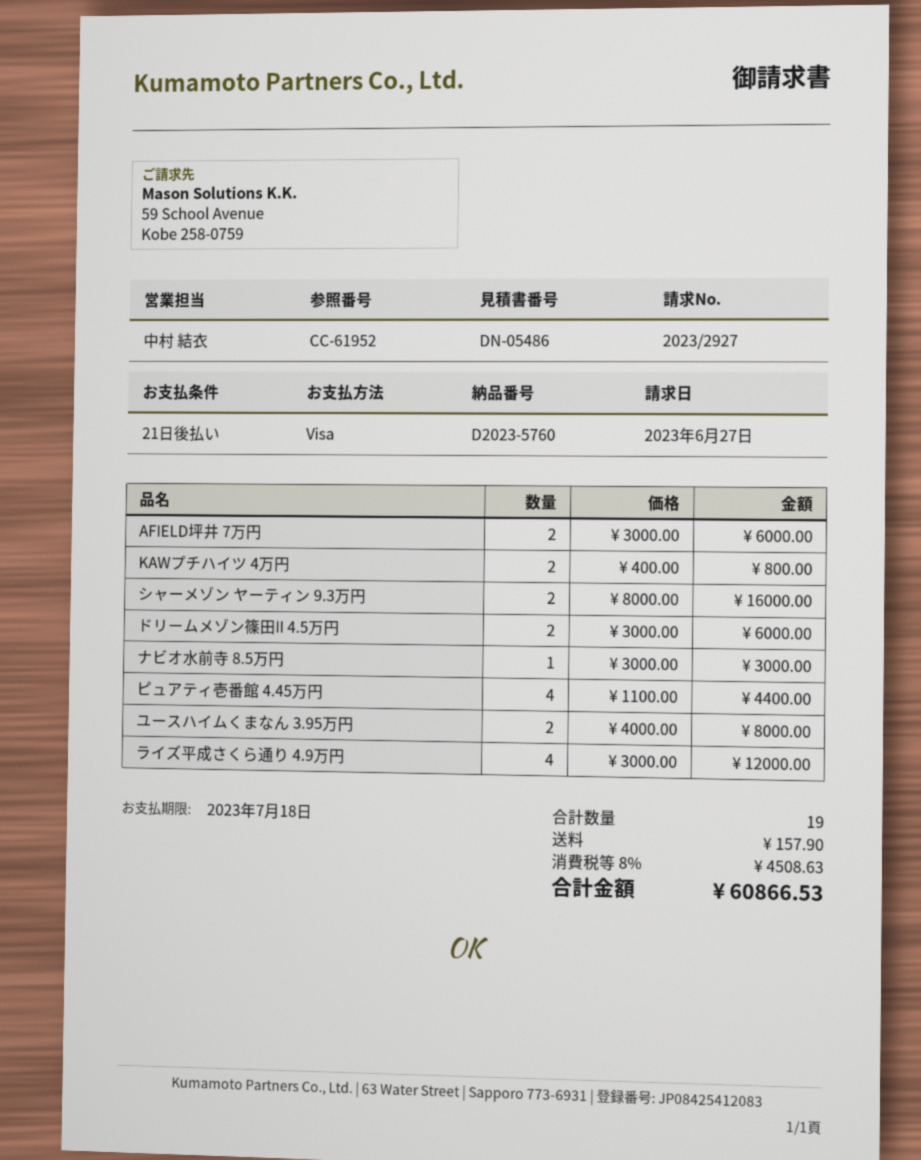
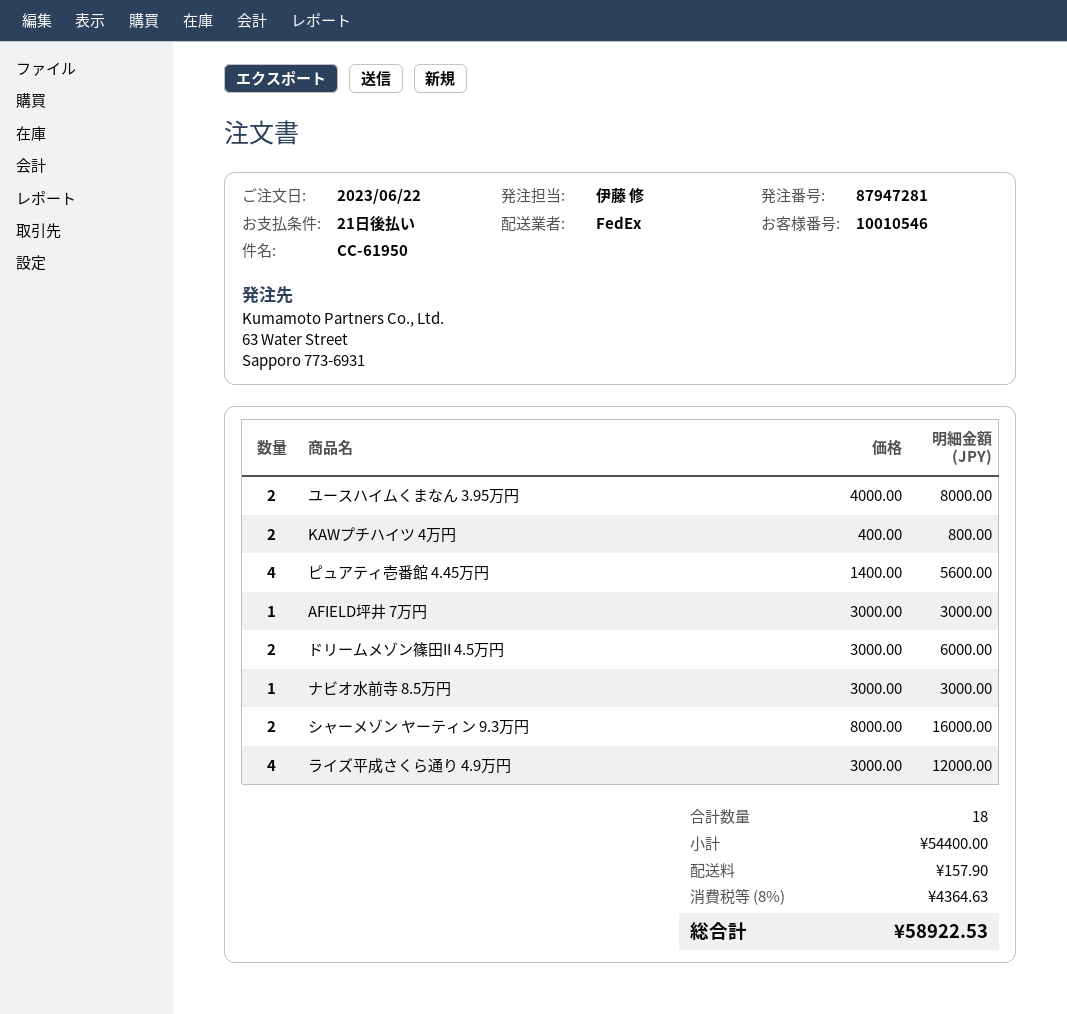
reference: CC-61952 -> CC-61950
AFIELD坪井 7万円: 2 x 3000.00 = 6000.00 -> 1 x 3000.00 = 3000.00
ピュアティ壱番館 4.45万円: 4 x 1100.00 = 4400.00 -> 4 x 1400.00 = 5600.00
total quantity: 19 -> 18
tax: 8% = 4508.63 -> 8% = 4364.63
total: 60866.53 -> 58922.53

